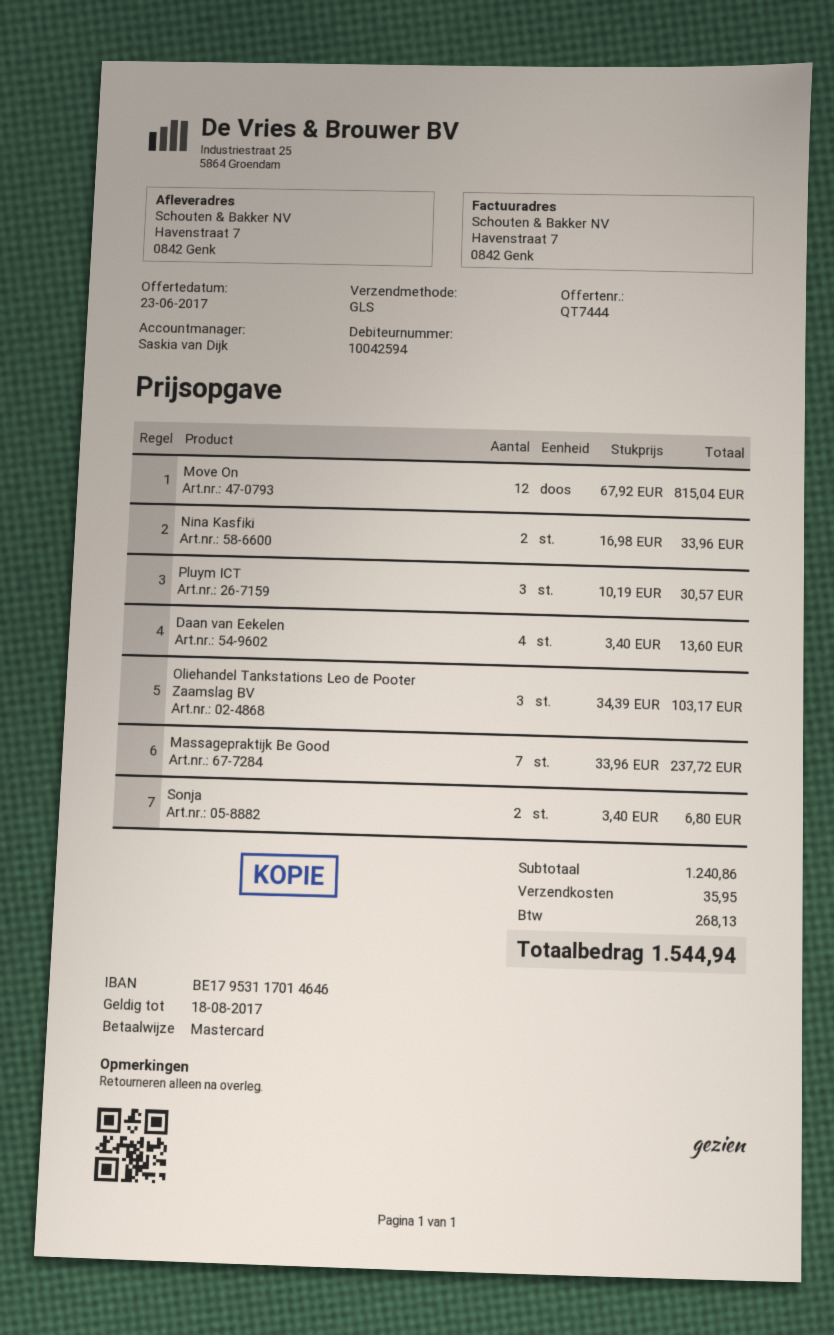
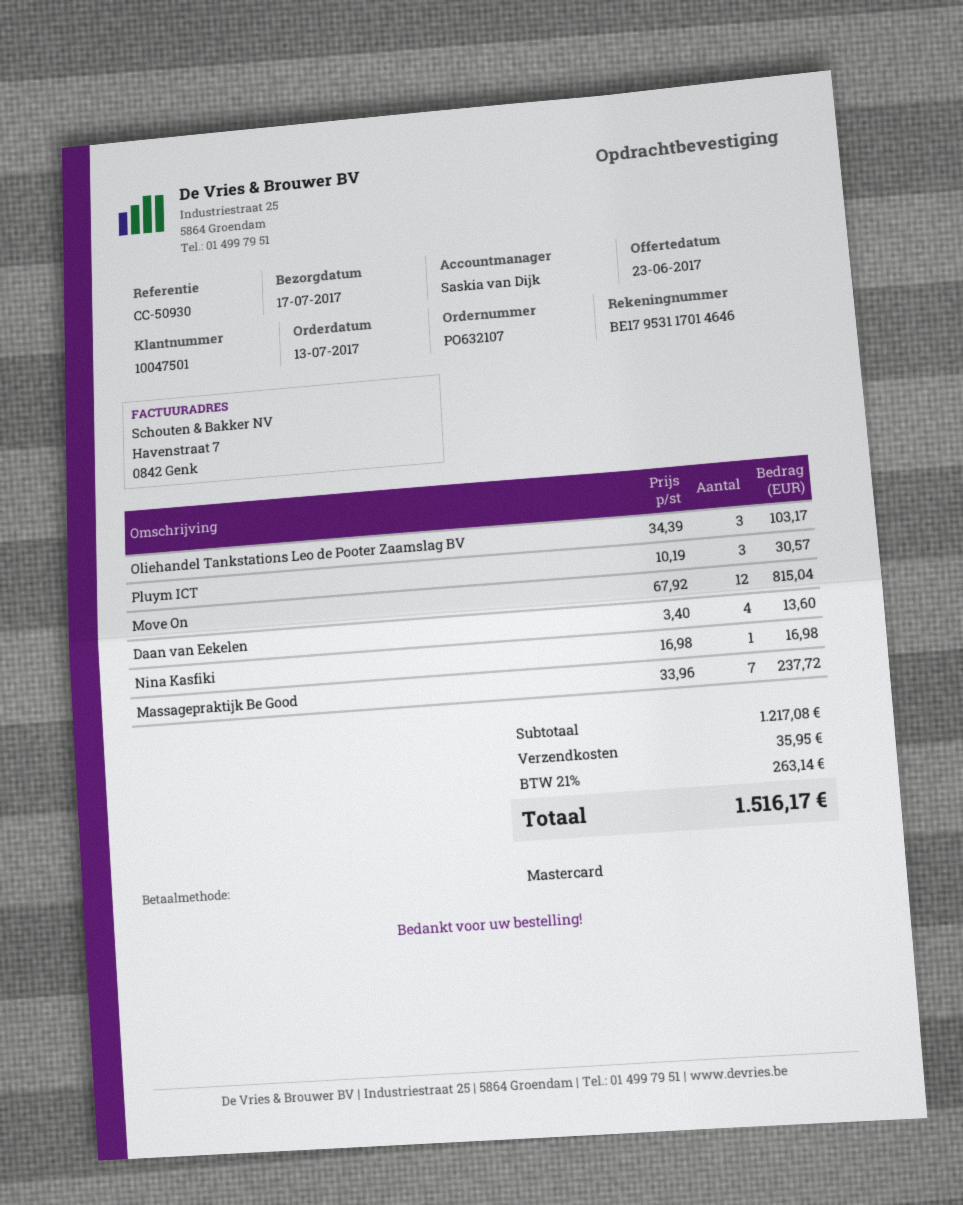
customer number: 10042594 -> 10047501
Nina Kasfiki: 2 x 16.98 = 33.96 -> 1 x 16.98 = 16.98
Sonja: 2 x 3.40 = 6.80 -> none
subtotal: 1240.86 -> 1217.08
tax: 268.13 -> 263.14
total: 1544.94 -> 1516.17

